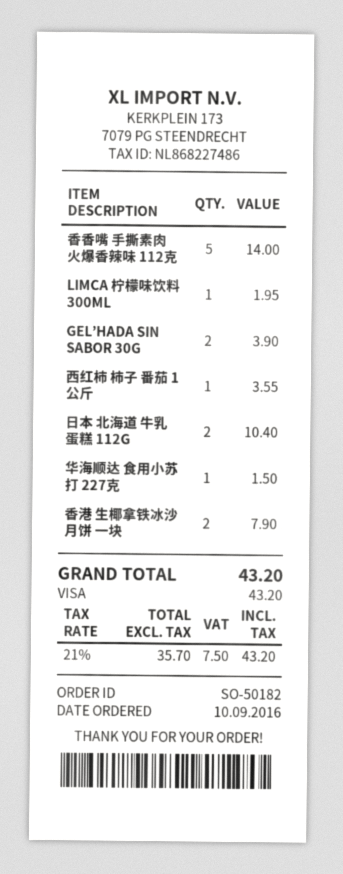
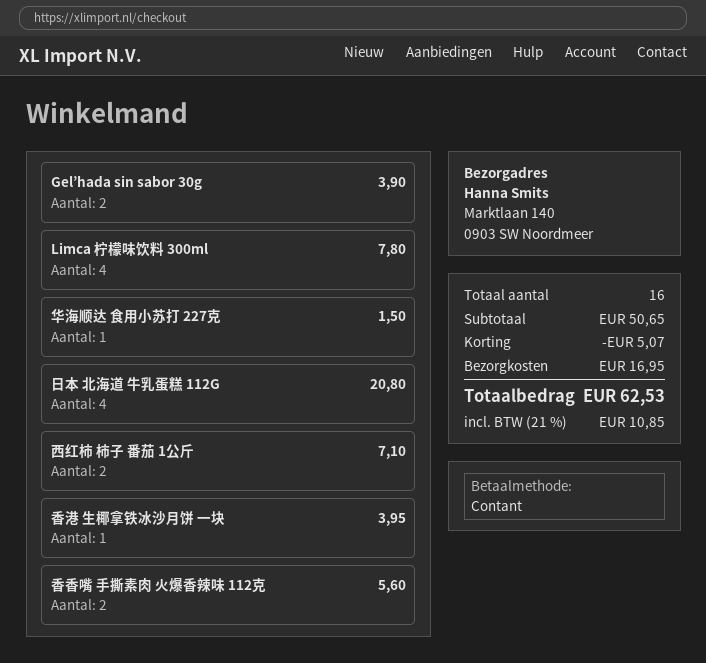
payment method: Visa -> cash
香香嘴 手撕素肉 火爆香辣味 112克: 5 for 14.00 -> 2 for 5.60
LIMCA 柠檬味饮料 300ML: 1 for 1.95 -> 4 for 7.80
西红柿 柿子 番茄 1公斤: 1 for 3.55 -> 2 for 7.10
日本 北海道 牛乳蛋糕 112G: 2 for 10.40 -> 4 for 20.80
香港 生椰拿铁冰沙月饼 一块: 2 for 7.90 -> 1 for 3.95
discount: none -> 5.07
shipping: none -> 16.95
tax: 21% = 7.50 -> 21% = 10.85
total: 43.20 -> 62.53

